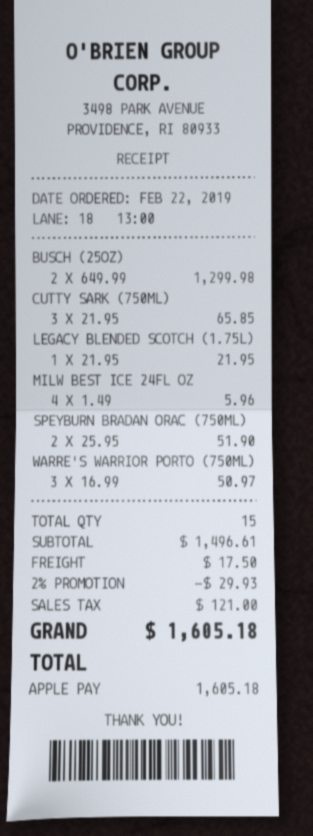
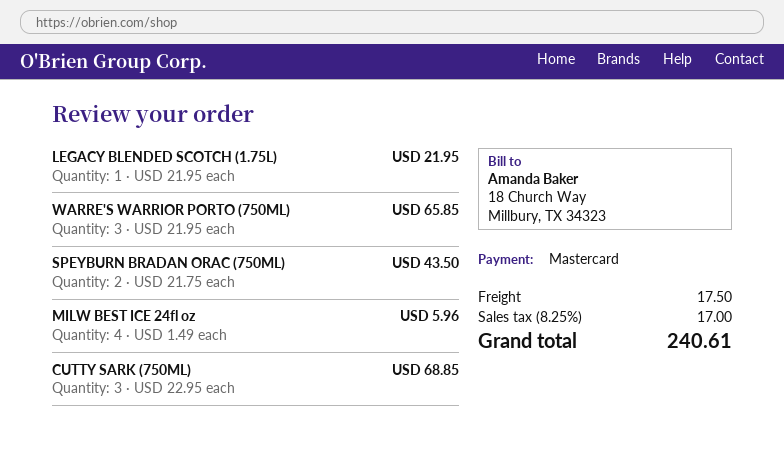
payment method: Apple Pay -> Mastercard
BUSCH (25OZ): 2 x 649.99 = 1299.98 -> none
CUTTY SARK (750ML): 3 x 21.95 = 65.85 -> 3 x 22.95 = 68.85
SPEYBURN BRADAN ORAC (750ML): 2 x 25.95 = 51.90 -> 2 x 21.75 = 43.50
WARRE'S WARRIOR PORTO (750ML): 3 x 16.99 = 50.97 -> 3 x 21.95 = 65.85
discount: 2% = 29.93 -> none
tax: 121.00 -> 17.00
total: 1605.18 -> 240.61

